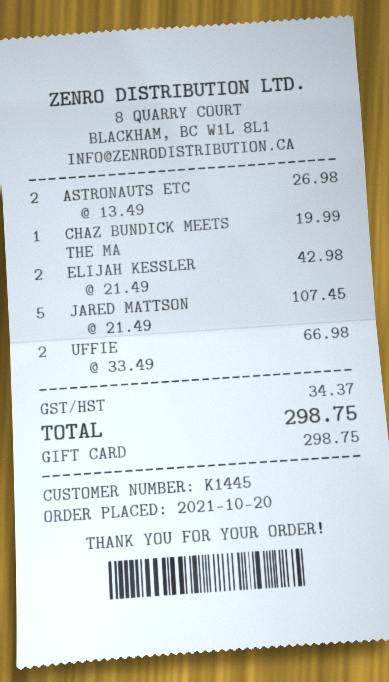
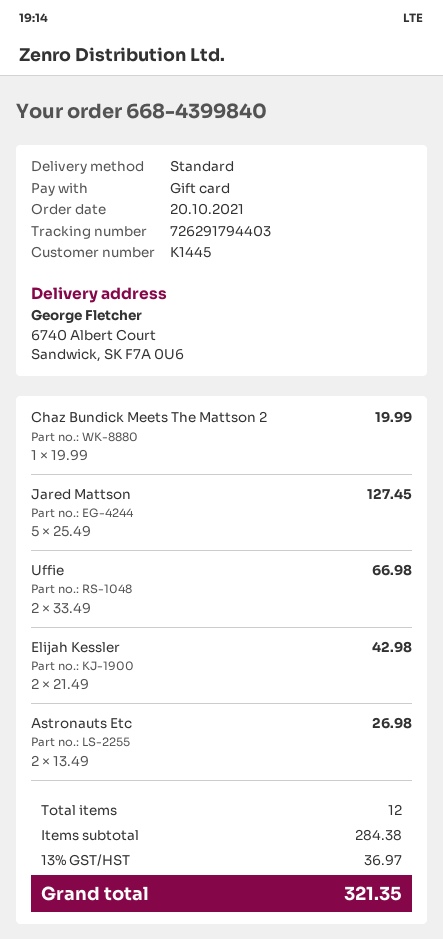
JARED MATTSON: 5 x 21.49 = 107.45 -> 5 x 25.49 = 127.45
tax: 34.37 -> 36.97
total: 298.75 -> 321.35

